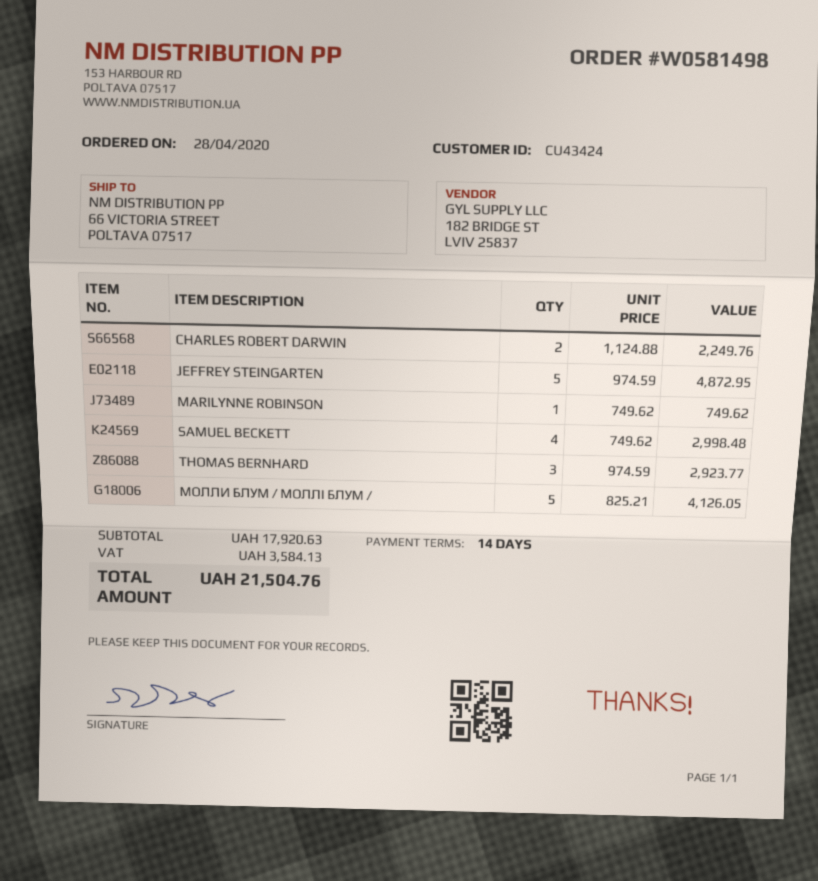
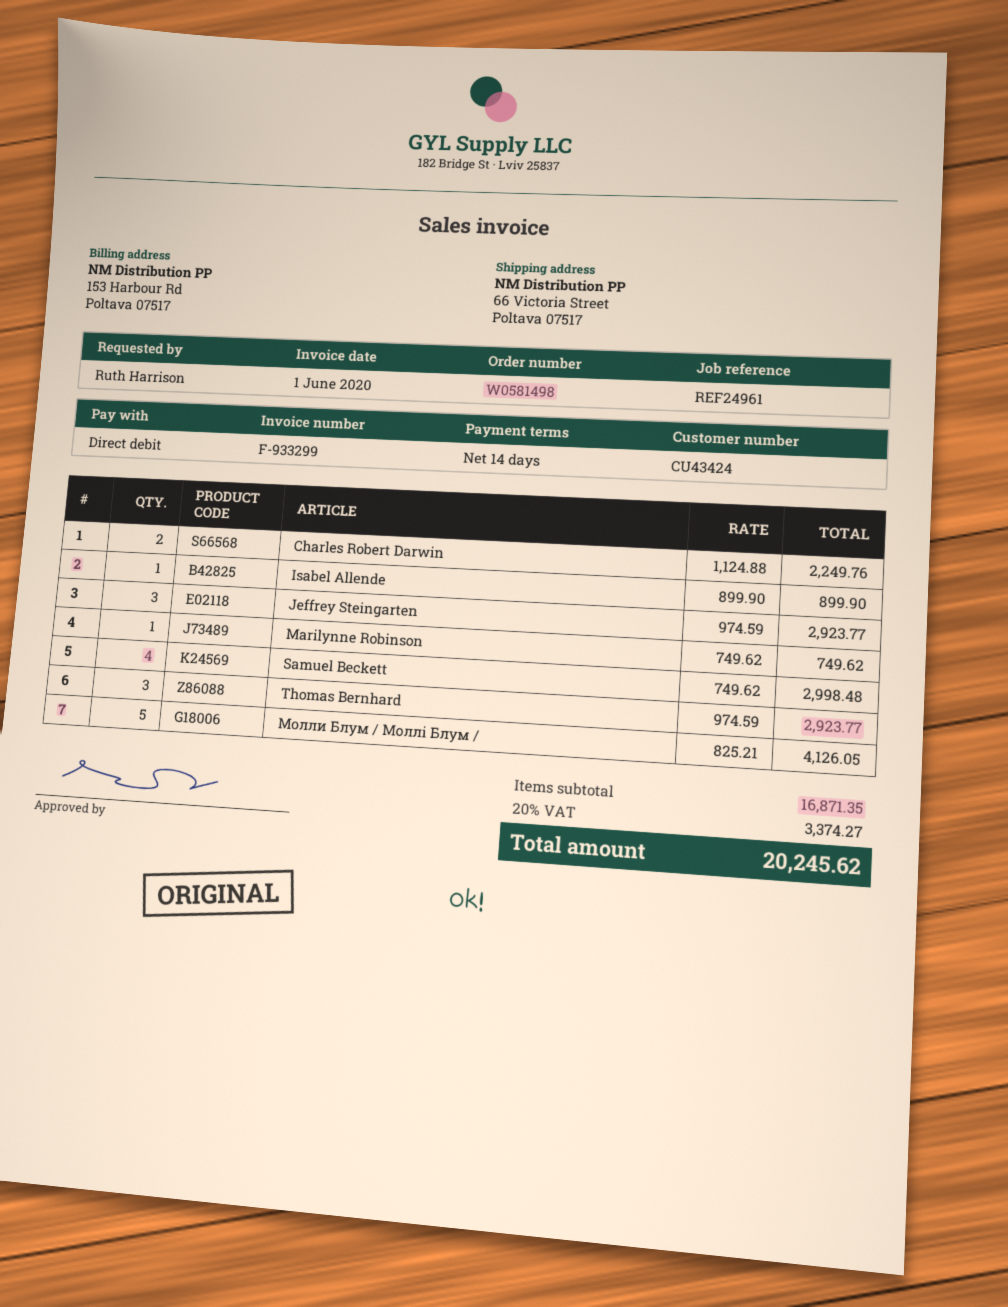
JEFFREY STEINGARTEN: 5 x 974.59 = 4872.95 -> 3 x 974.59 = 2923.77
Isabel Allende: none -> 1 x 899.90 = 899.90
subtotal: 17920.63 -> 16871.35
tax: 3584.13 -> 3374.27
total: 21504.76 -> 20245.62

